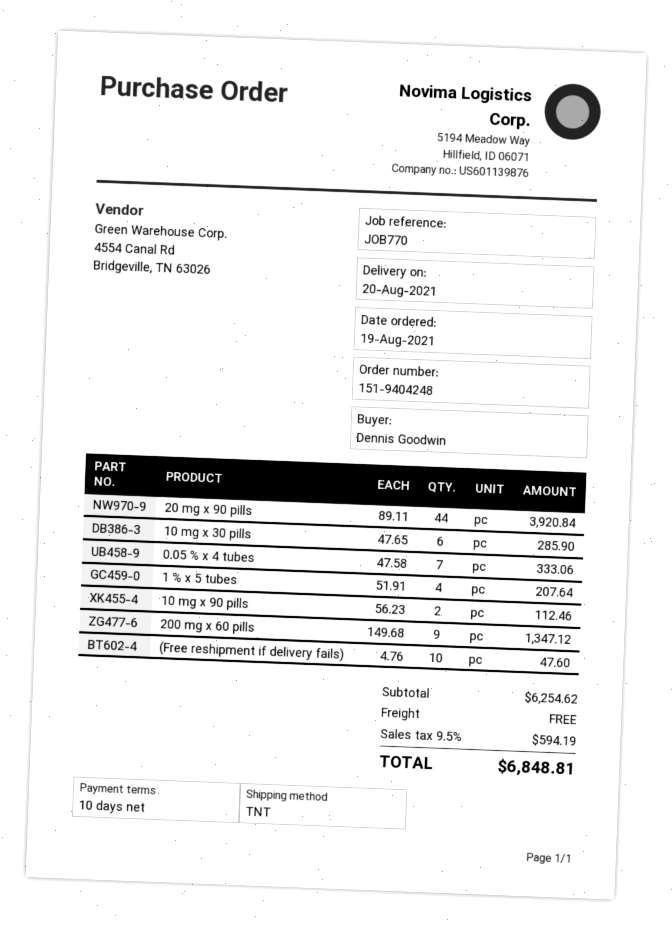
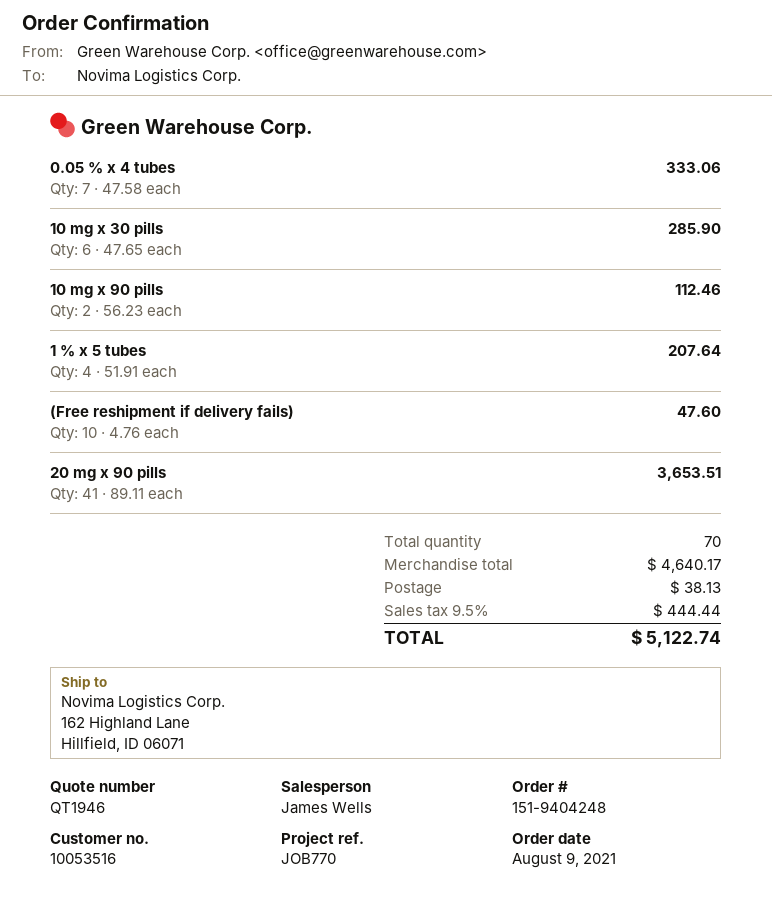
order date: 2021-08-19 -> 2021-08-09
20 mg x 90 pills: 44 x 89.11 = 3920.84 -> 41 x 89.11 = 3653.51
200 mg x 60 pills: 9 x 149.68 = 1347.12 -> none
subtotal: 6254.62 -> 4640.17
shipping: 0.00 -> 38.13
tax: 9.5% = 594.19 -> 9.5% = 444.44
total: 6848.81 -> 5122.74

